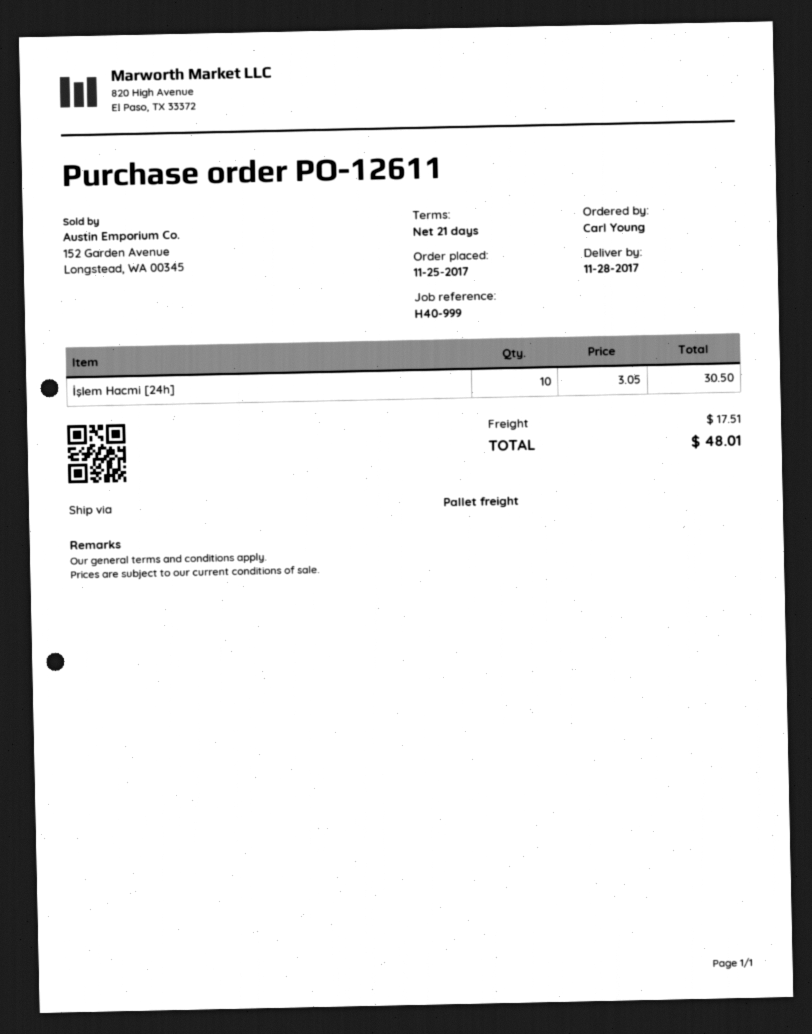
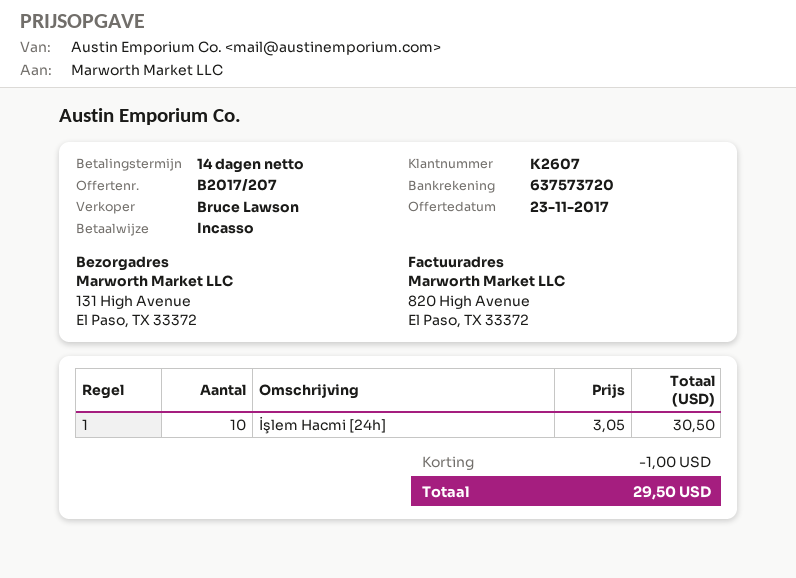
payment terms: 21 days -> 14 days
discount: none -> 1.00
shipping: 17.51 -> none
total: 48.01 -> 29.50

